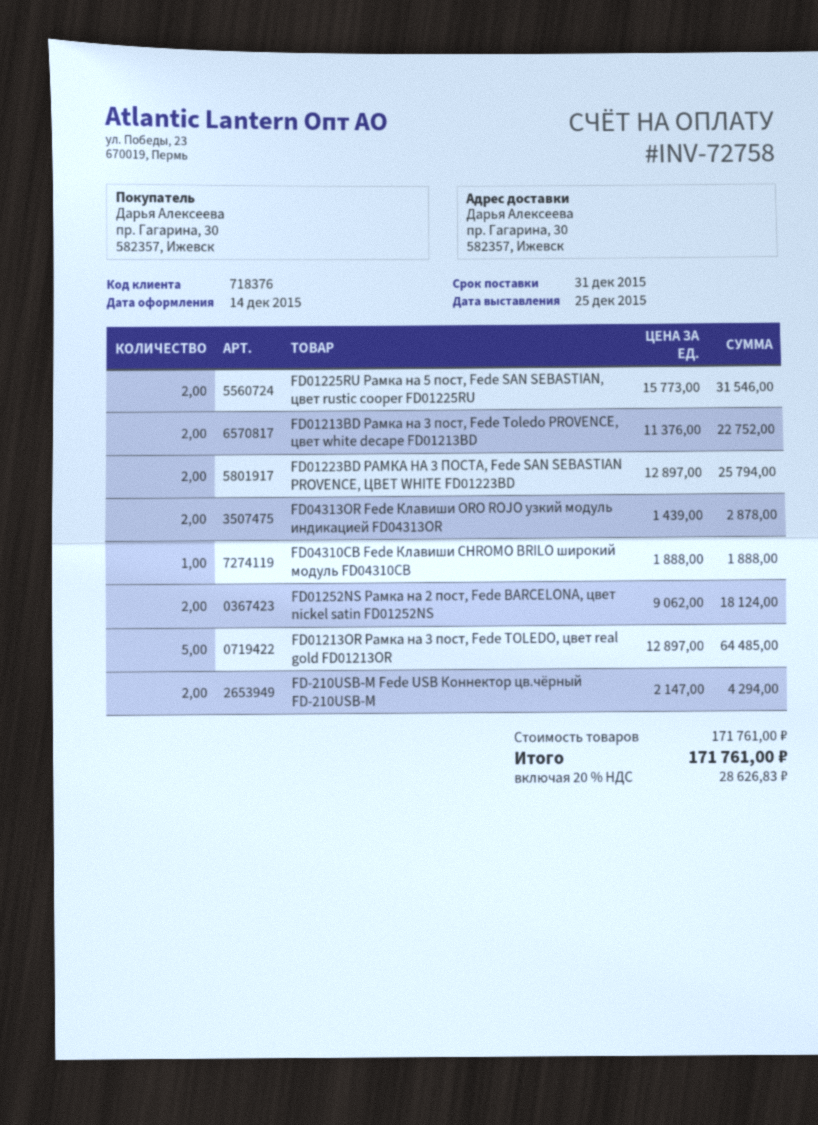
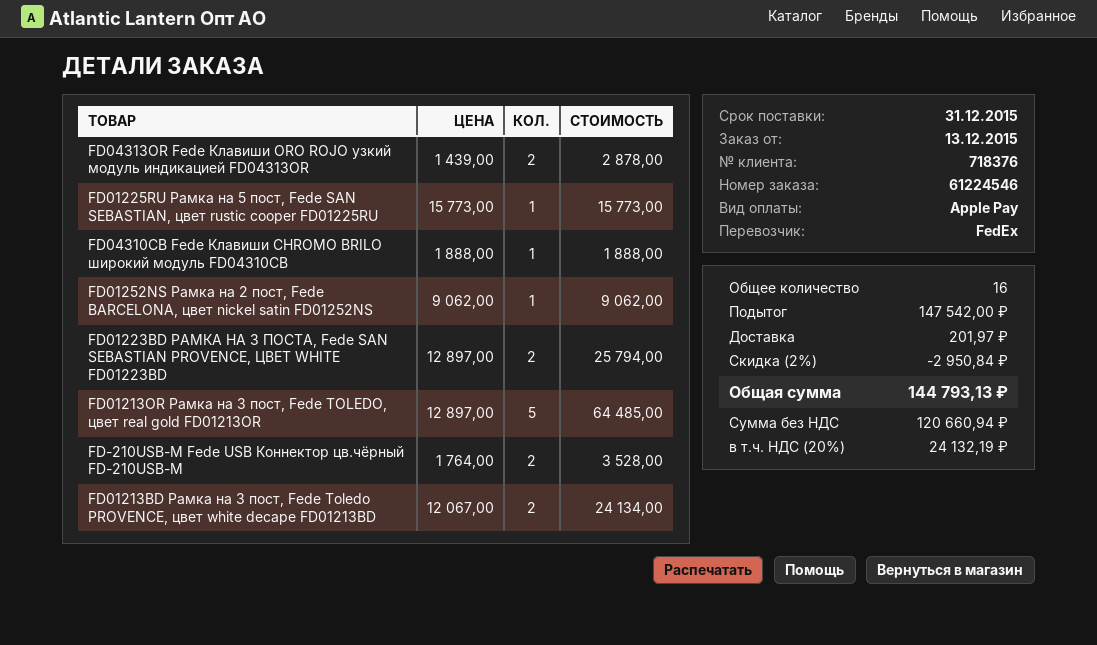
order date: 2015-12-14 -> 2015-12-13
FD01225RU Рамка на 5 пост, Fede SAN SEBASTIAN, цвет rustic cooper FD01225RU: 2 x 15773.00 = 31546.00 -> 1 x 15773.00 = 15773.00
FD01213BD Рамка на 3 пост, Fede Toledo PROVENCE, цвет white decape FD01213BD: 2 x 11376.00 = 22752.00 -> 2 x 12067.00 = 24134.00
FD01252NS Рамка на 2 пост, Fede BARCELONA, цвет nickel satin FD01252NS: 2 x 9062.00 = 18124.00 -> 1 x 9062.00 = 9062.00
FD-210USB-M Fede USB Коннектор цв.чёрный FD-210USB-M: 2 x 2147.00 = 4294.00 -> 2 x 1764.00 = 3528.00
subtotal: 171761.00 -> 147542.00
discount: none -> 2% = 2950.84
shipping: none -> 201.97
tax: 20% = 28626.83 -> 20% = 24132.19
total: 171761.00 -> 144793.13

